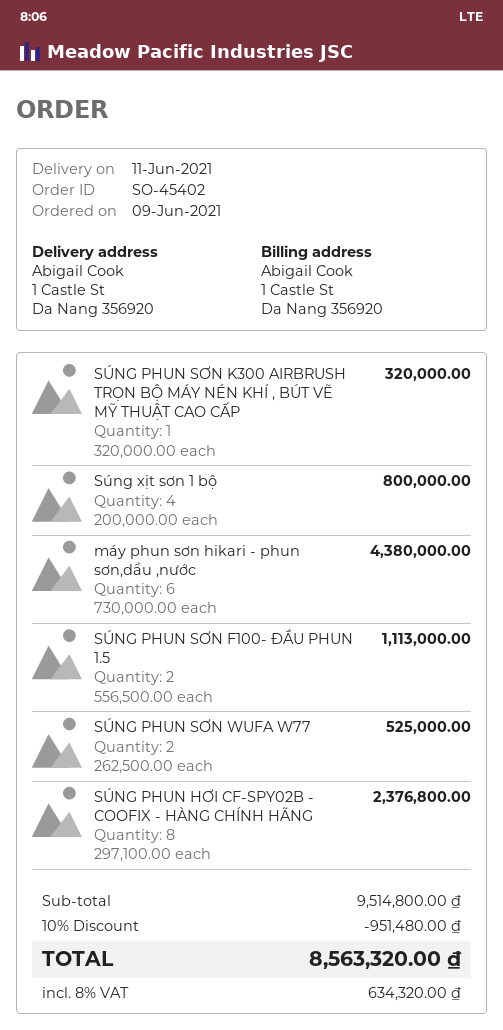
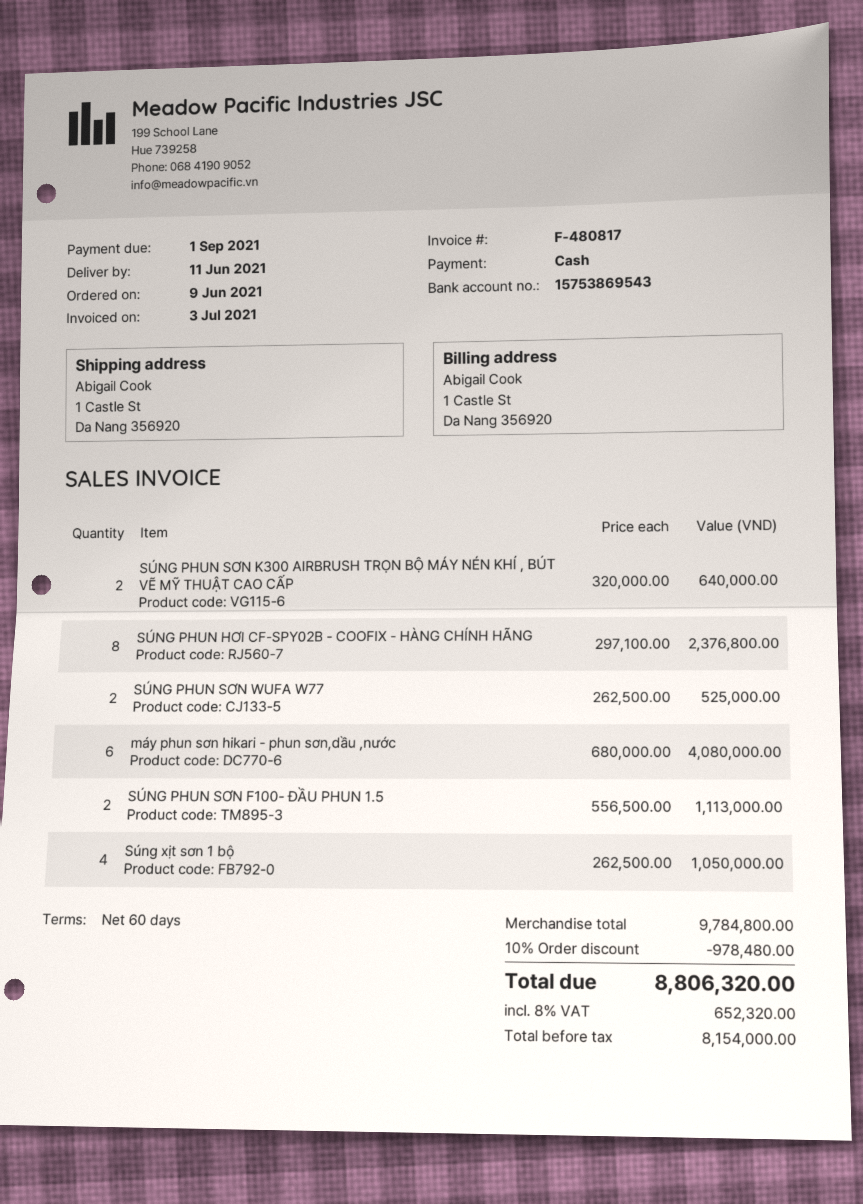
SÚNG PHUN SƠN K300 AIRBRUSH TRỌN BỘ MÁY NÉN KHÍ , BÚT VẼ MỸ THUẬT CAO CẤP: 1 x 320000.00 = 320000.00 -> 2 x 320000.00 = 640000.00
Súng xịt sơn 1 bộ: 4 x 200000.00 = 800000.00 -> 4 x 262500.00 = 1050000.00
máy phun sơn hikari - phun sơn,dầu ,nước: 6 x 730000.00 = 4380000.00 -> 6 x 680000.00 = 4080000.00
subtotal: 9514800.00 -> 9784800.00
discount: 10% = 951480.00 -> 10% = 978480.00
tax: 8% = 634320.00 -> 8% = 652320.00
total: 8563320.00 -> 8806320.00

